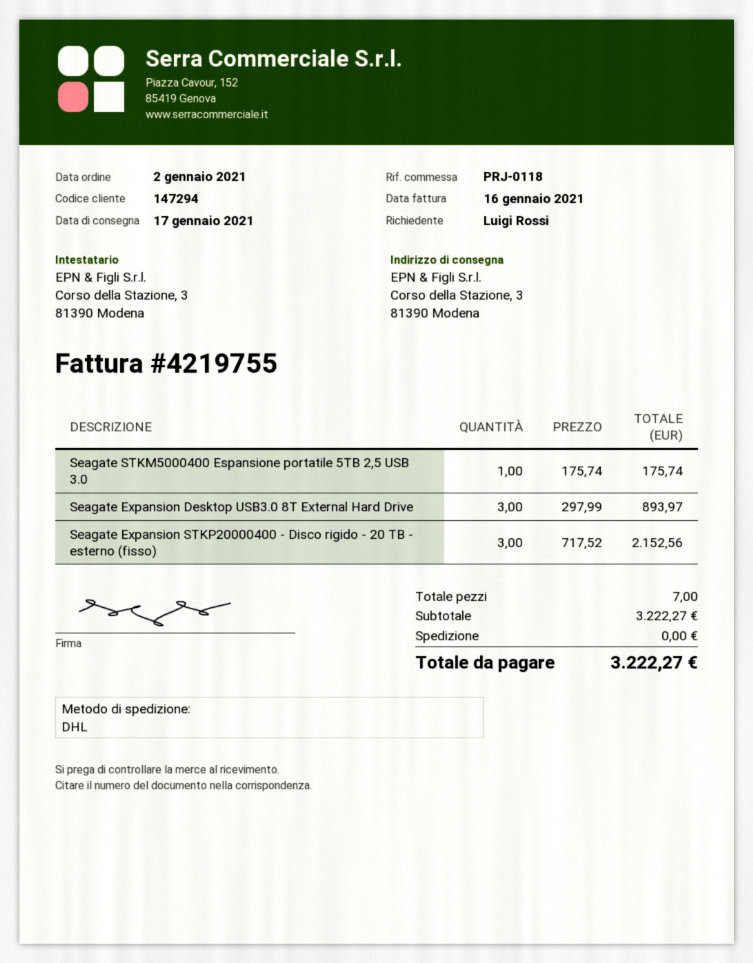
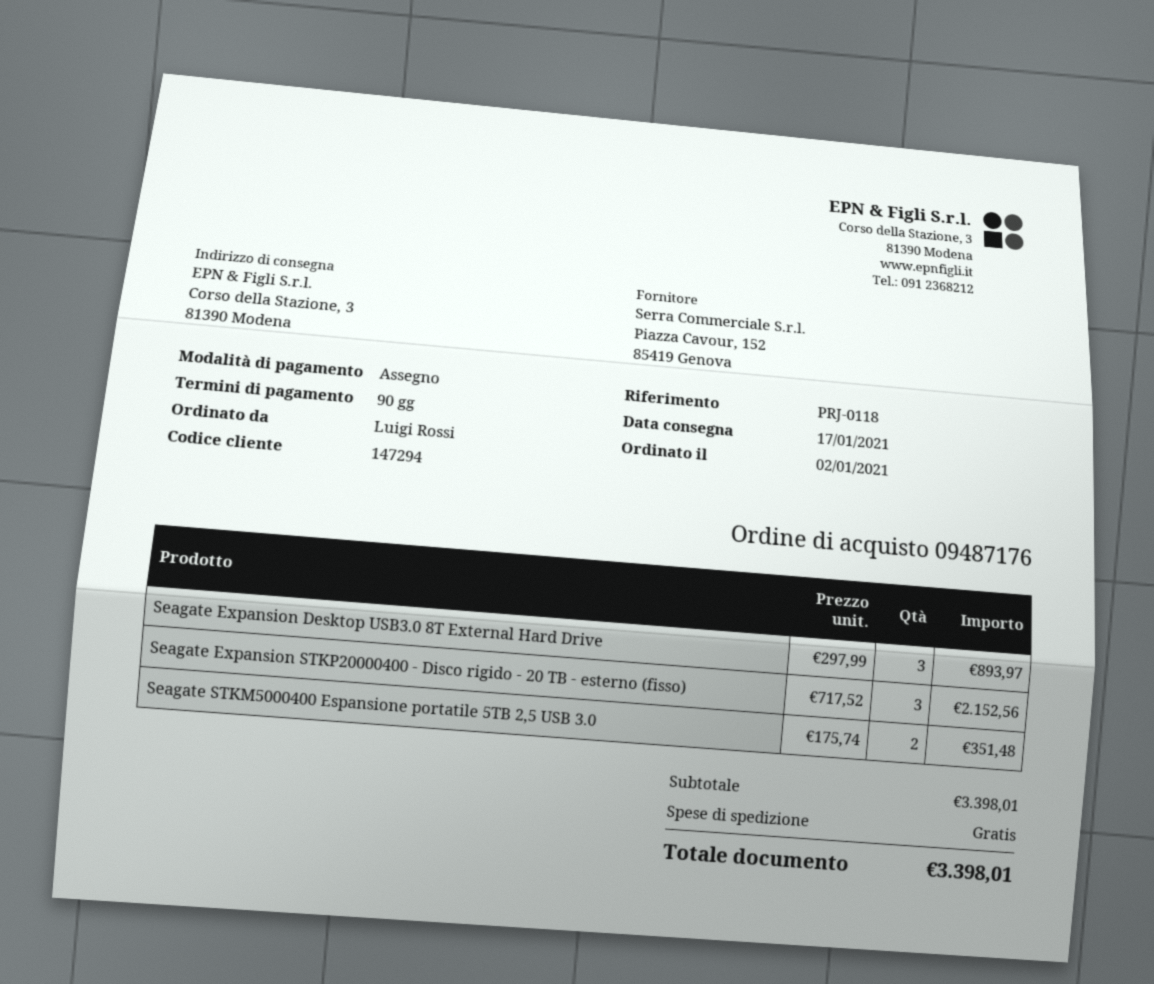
Seagate STKM5000400 Espansione portatile 5TB 2,5 USB 3.0: 1 x 175.74 = 175.74 -> 2 x 175.74 = 351.48
subtotal: 3222.27 -> 3398.01
total: 3222.27 -> 3398.01

